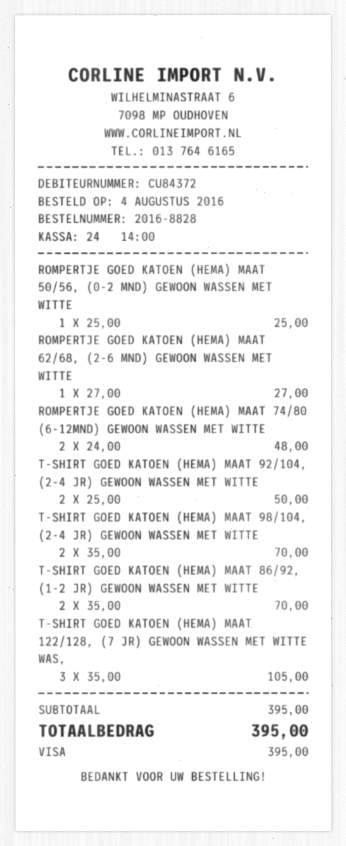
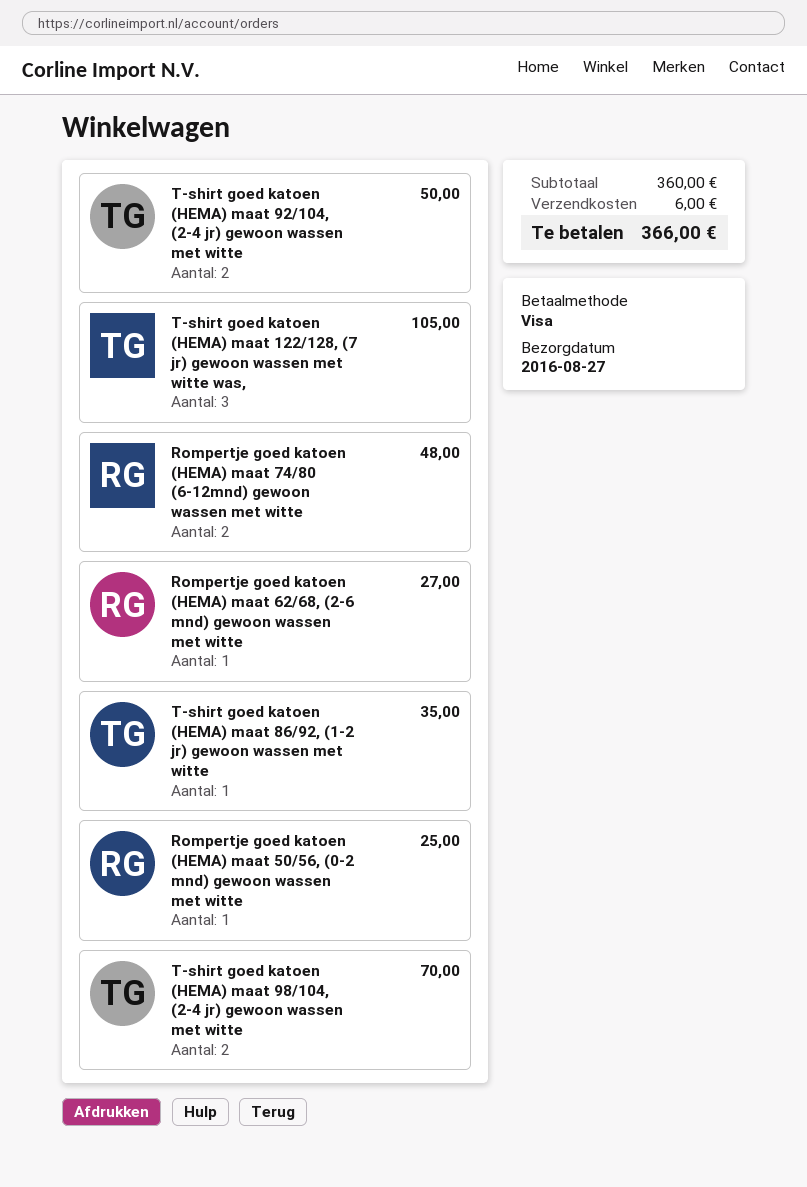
T-SHIRT GOED KATOEN (HEMA) MAAT 86/92, (1-2 JR) GEWOON WASSEN MET WITTE: 2 for 70.00 -> 1 for 35.00
subtotal: 395.00 -> 360.00
shipping: none -> 6.00
total: 395.00 -> 366.00

